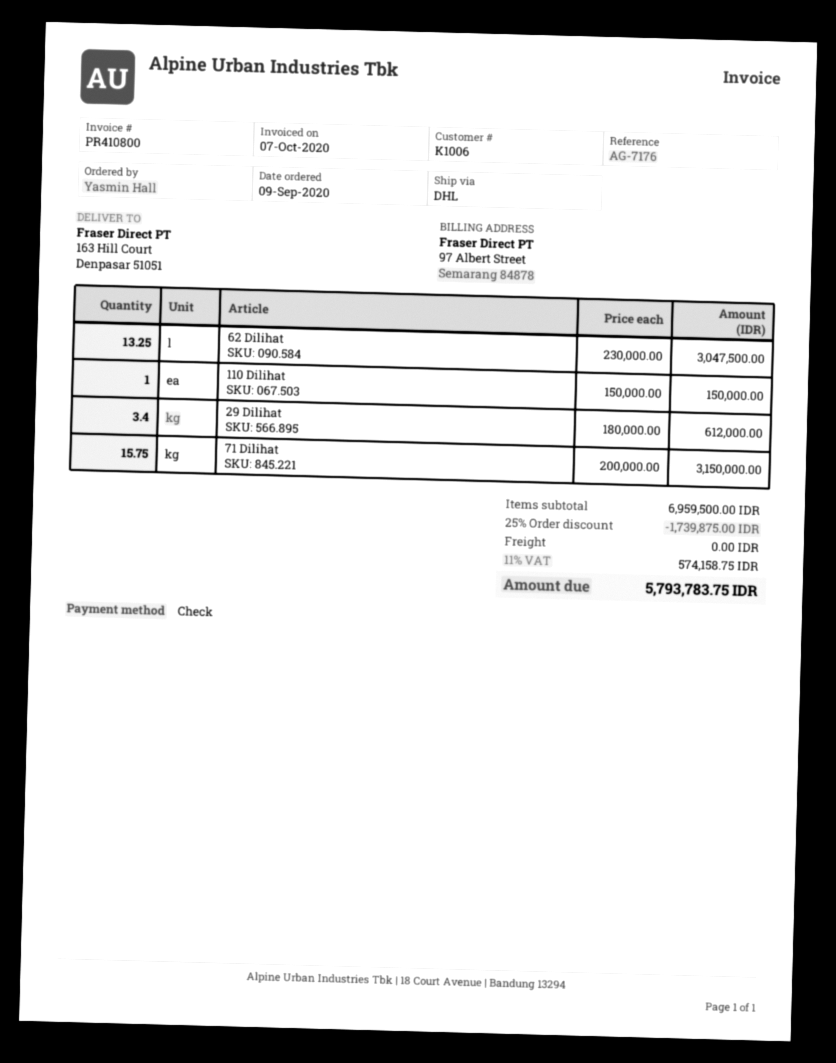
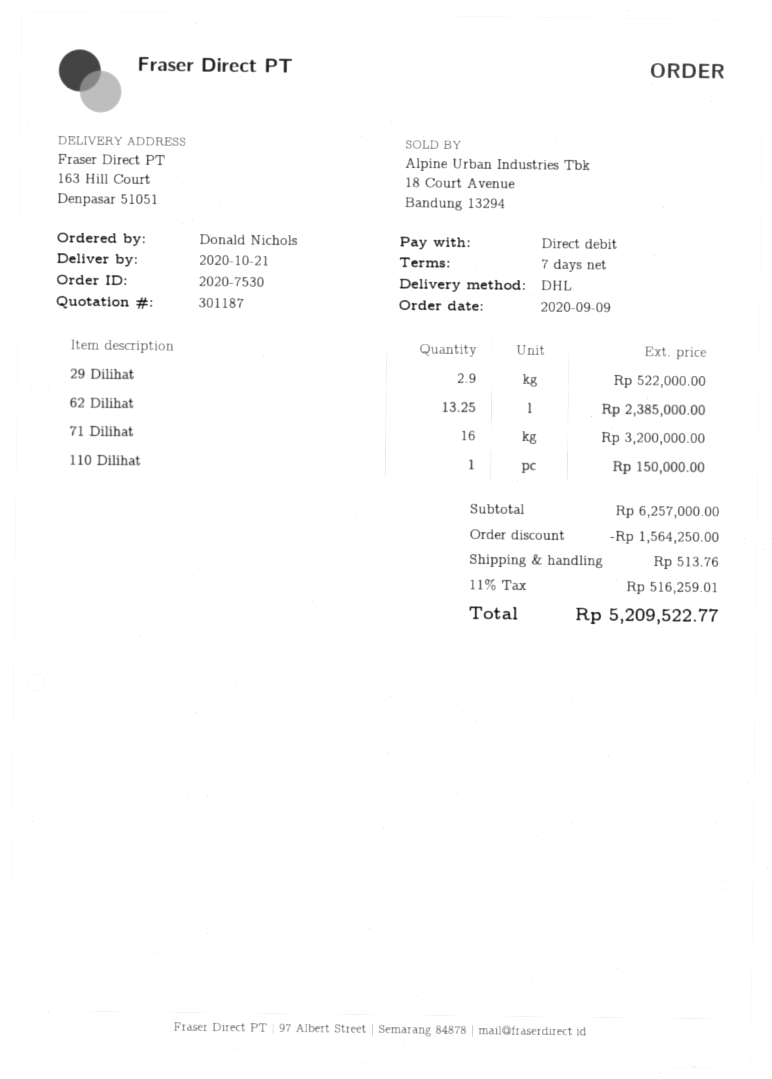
ordered by: Yasmin Hall -> Donald Nichols
payment method: cheque -> direct debit
62 Dilihat: 13.25 for 3047500.00 -> 13.25 for 2385000.00
29 Dilihat: 3.4 for 612000.00 -> 2.9 for 522000.00
71 Dilihat: 15.75 for 3150000.00 -> 16 for 3200000.00
subtotal: 6959500.00 -> 6257000.00
discount: 1739875.00 -> 1564250.00
shipping: 0.00 -> 513.76
tax: 11% = 574158.75 -> 11% = 516259.01
total: 5793783.75 -> 5209522.77

